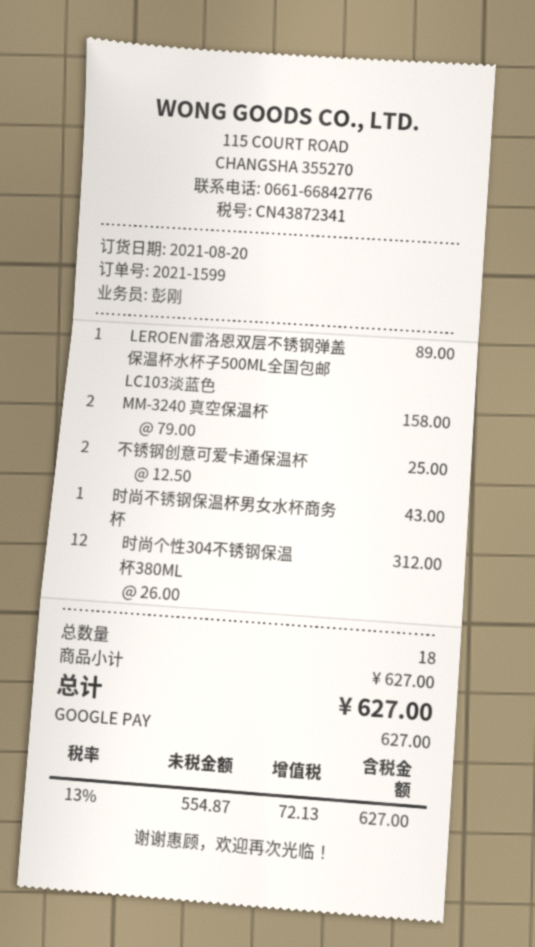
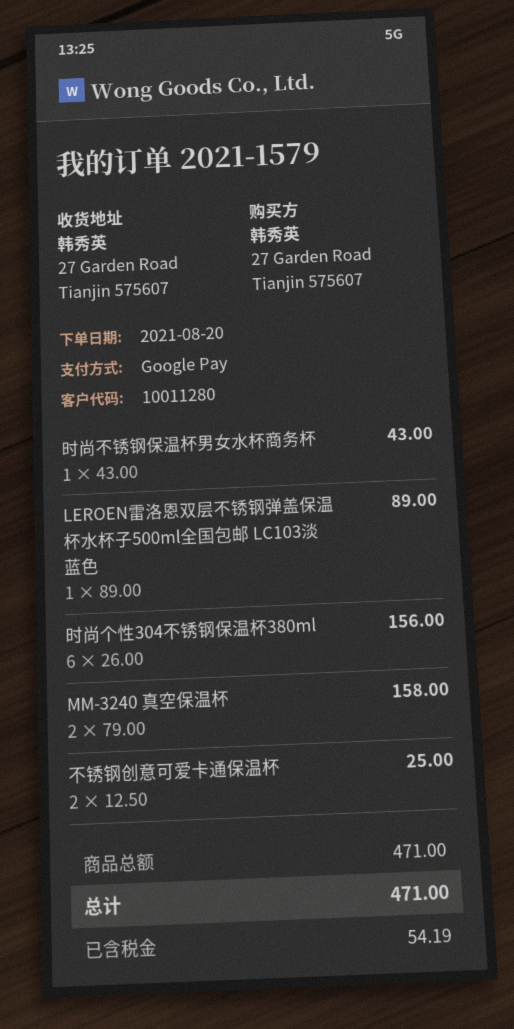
order number: 2021-1599 -> 2021-1579
时尚个性304不锈钢保温杯380ML: 12 x 26.00 = 312.00 -> 6 x 26.00 = 156.00
subtotal: 627.00 -> 471.00
tax: 72.13 -> 54.19
total: 627.00 -> 471.00

